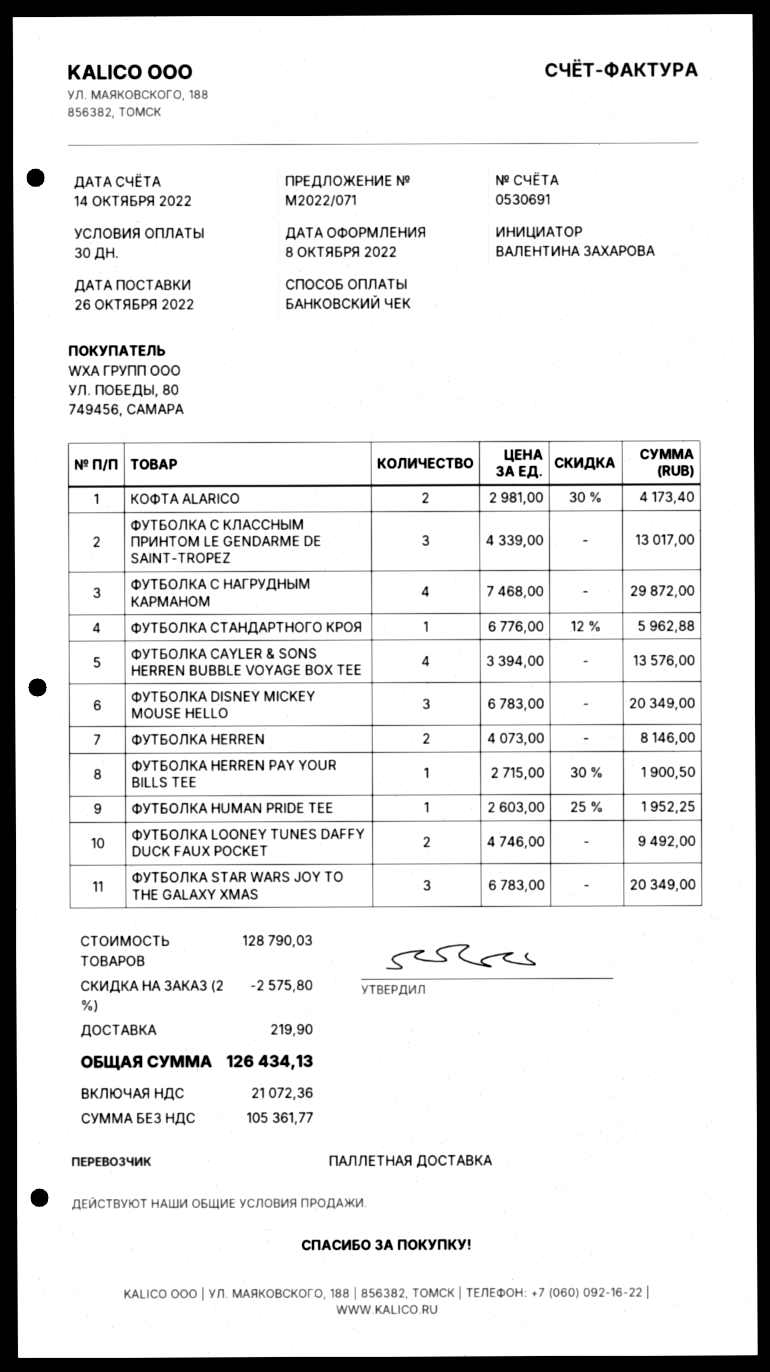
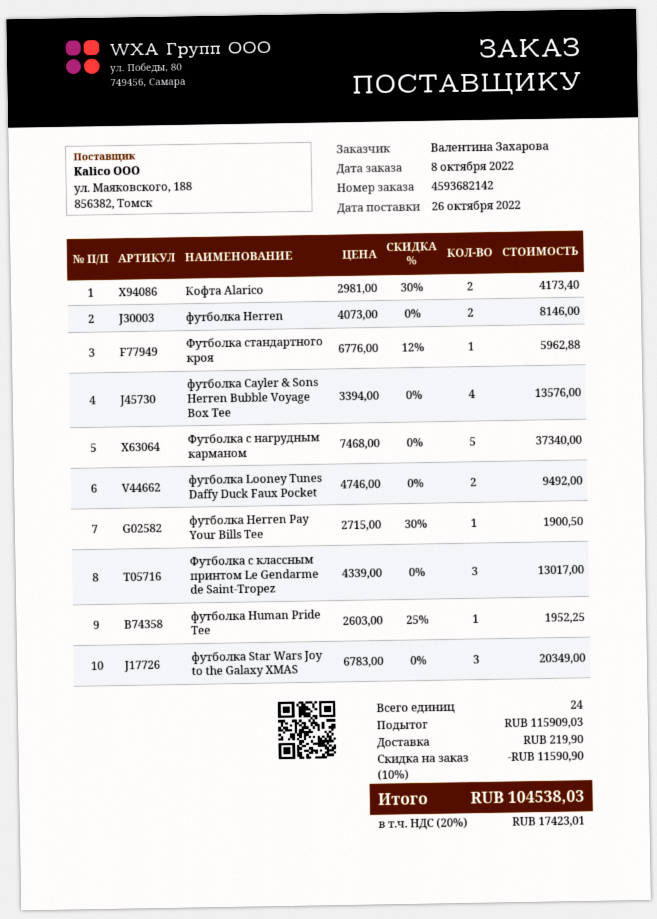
ФУТБОЛКА С НАГРУДНЫМ КАРМАНОМ: 4 x 7468.00 = 29872.00 -> 5 x 7468.00 = 37340.00
ФУТБОЛКА DISNEY MICKEY MOUSE HELLO: 3 x 6783.00 = 20349.00 -> none
subtotal: 128790.03 -> 115909.03
discount: 2% = 2575.80 -> 10% = 11590.90
tax: 21072.36 -> 17423.01
total: 126434.13 -> 104538.03

